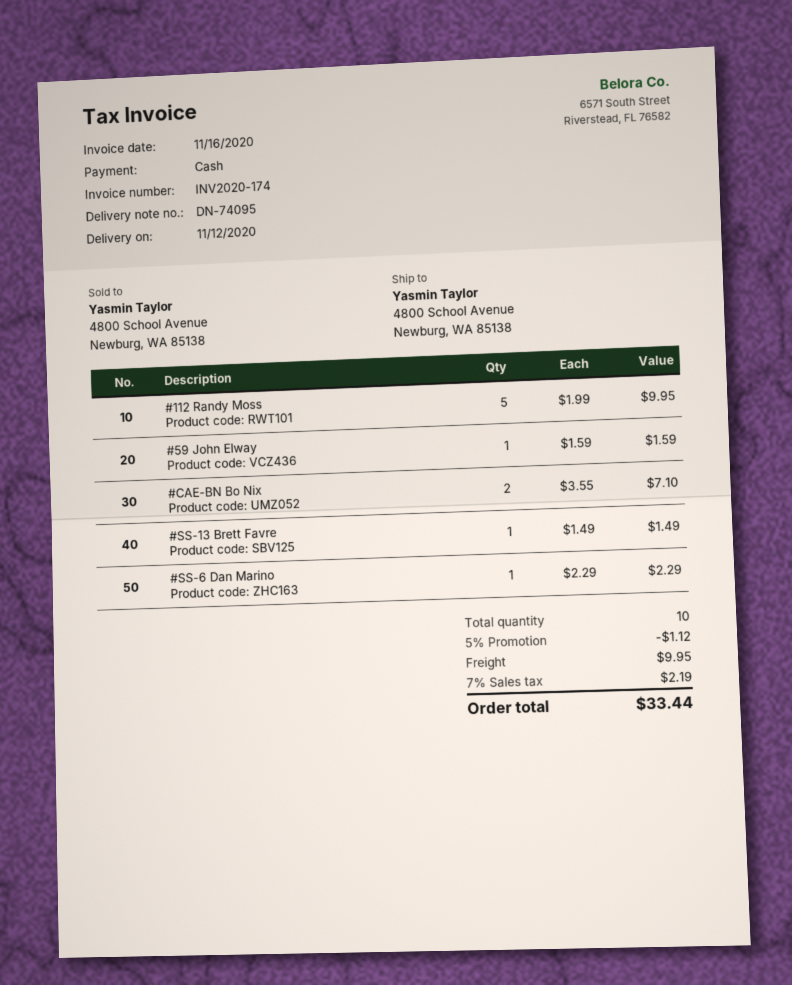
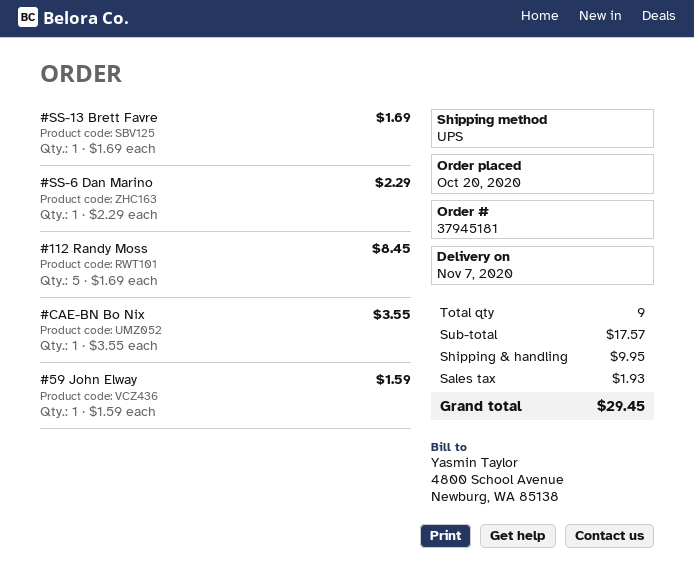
delivery date: 2020-11-12 -> 2020-11-07
#112 Randy Moss: 5 x 1.99 = 9.95 -> 5 x 1.69 = 8.45
#CAE-BN Bo Nix: 2 x 3.55 = 7.10 -> 1 x 3.55 = 3.55
#SS-13 Brett Favre: 1 x 1.49 = 1.49 -> 1 x 1.69 = 1.69
total quantity: 10 -> 9
discount: 5% = 1.12 -> none
tax: 2.19 -> 1.93
total: 33.44 -> 29.45

